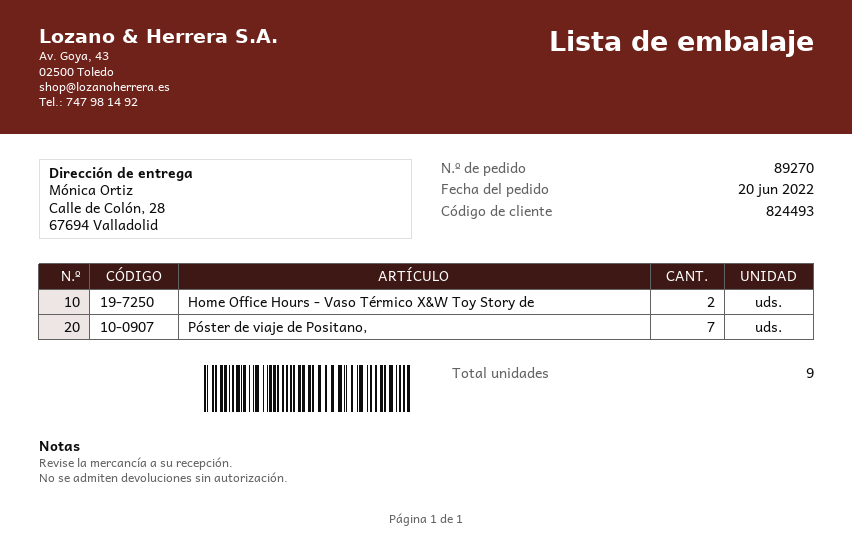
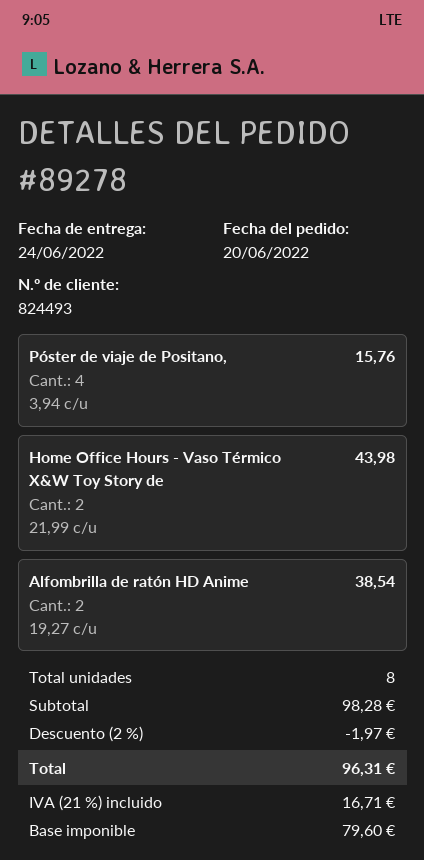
order number: 89270 -> 89278
Póster de viaje de Positano,: 7 -> 4
Alfombrilla de ratón HD Anime: none -> 2
total quantity: 9 -> 8

